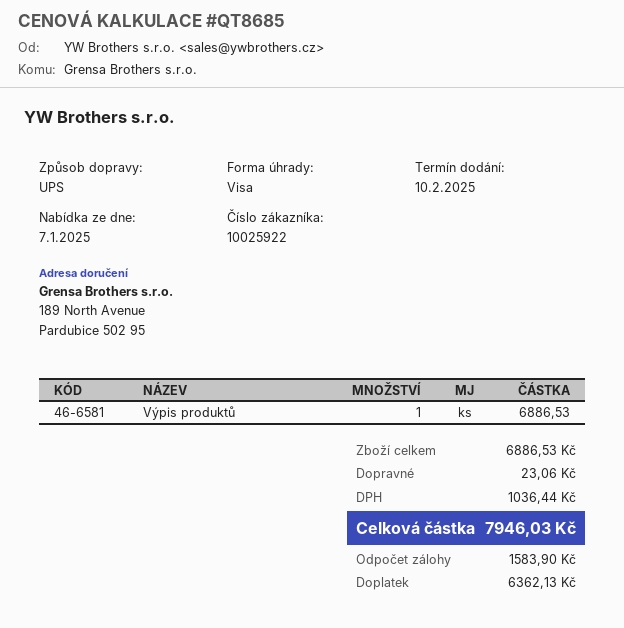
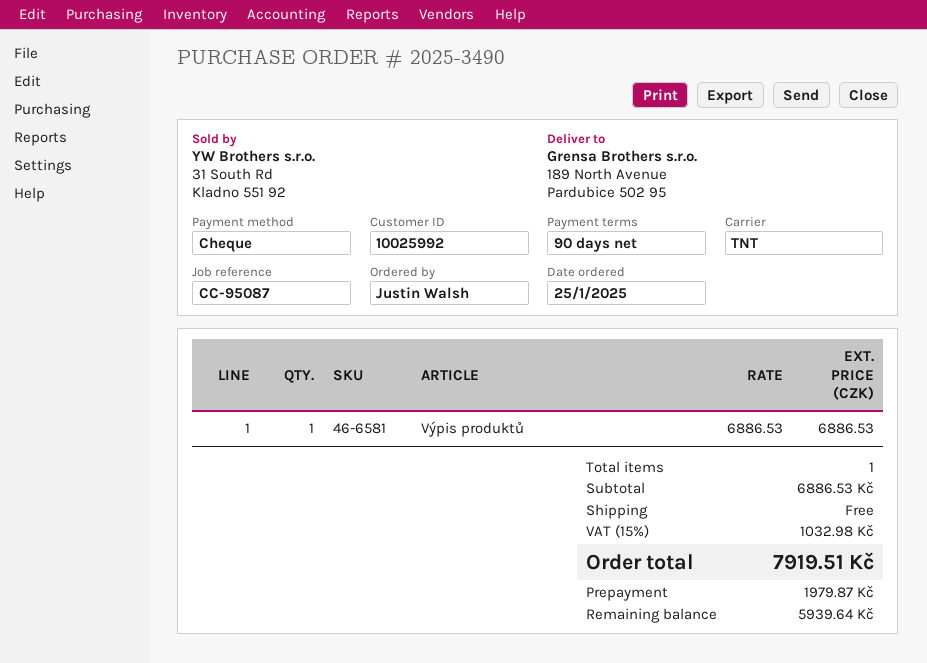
customer number: 10025922 -> 10025992
payment method: Visa -> cheque
shipping method: UPS -> TNT
shipping: 23.06 -> 0.00
tax: 1036.44 -> 1032.98
total: 7946.03 -> 7919.51
deposit: 1583.90 -> 1979.87
balance: 6362.13 -> 5939.64

